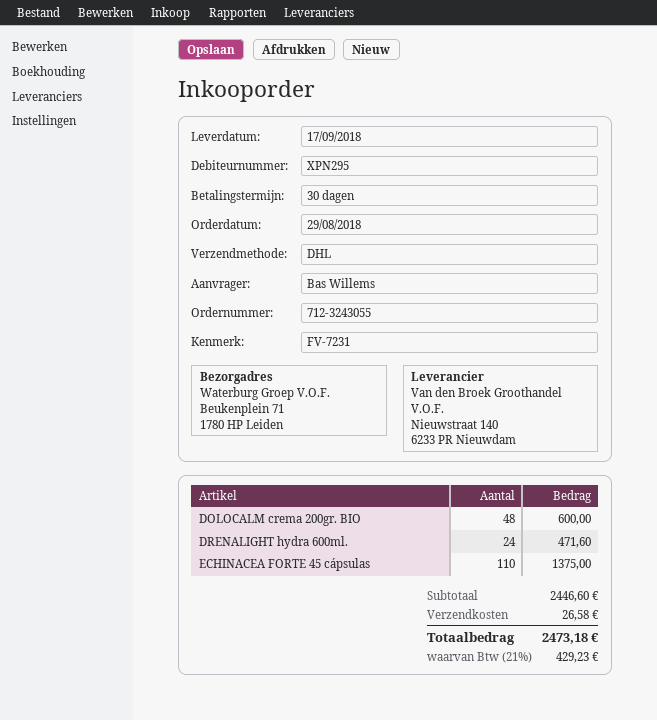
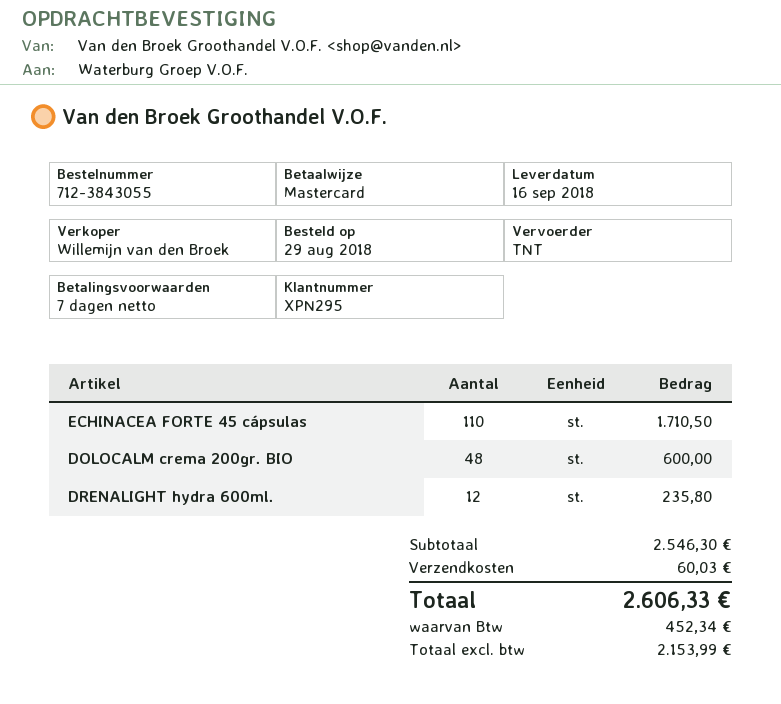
order number: 712-3243055 -> 712-3843055
delivery date: 2018-09-17 -> 2018-09-16
payment terms: 30 days -> 7 days
shipping method: DHL -> TNT
DRENALIGHT hydra 600ml.: 24 for 471.60 -> 12 for 235.80
ECHINACEA FORTE 45 cápsulas: 110 for 1375.00 -> 110 for 1710.50
subtotal: 2446.60 -> 2546.30
shipping: 26.58 -> 60.03
tax: 429.23 -> 452.34
total: 2473.18 -> 2606.33

